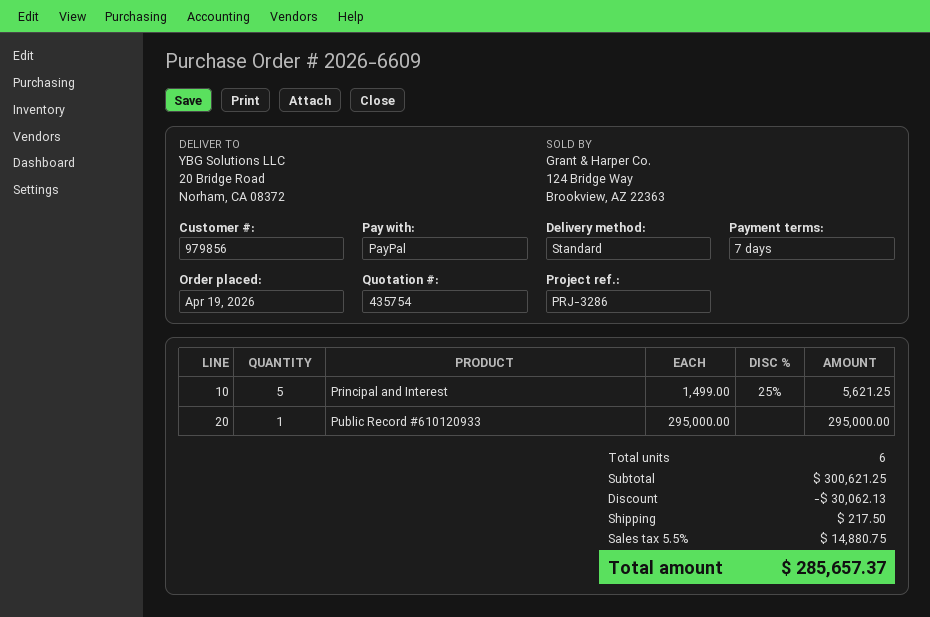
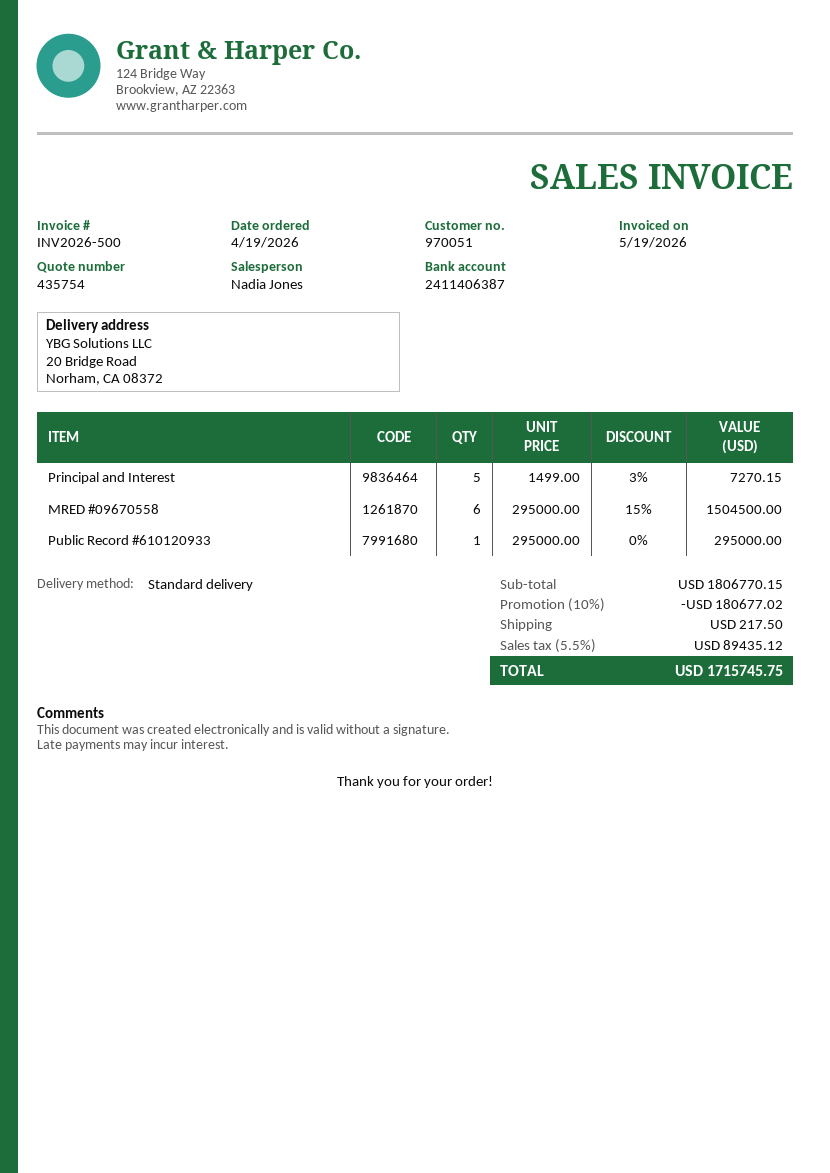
customer number: 979856 -> 970051
Principal and Interest: 5 x 1499.00 - 25% = 5621.25 -> 5 x 1499.00 - 3% = 7270.15
MRED #09670558: none -> 6 x 295000.00 - 15% = 1504500.00
subtotal: 300621.25 -> 1806770.15
discount: 30062.13 -> 180677.02
tax: 5.5% = 14880.75 -> 5.5% = 89435.12
total: 285657.37 -> 1715745.75

